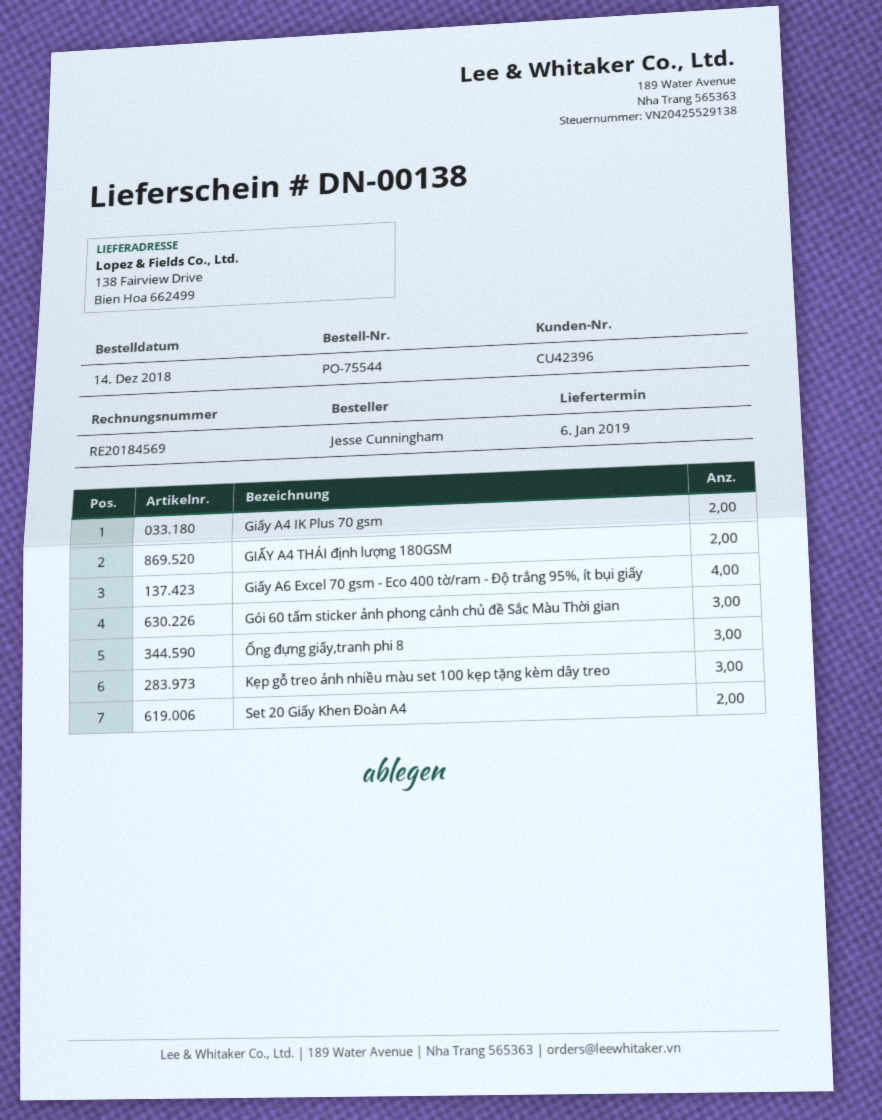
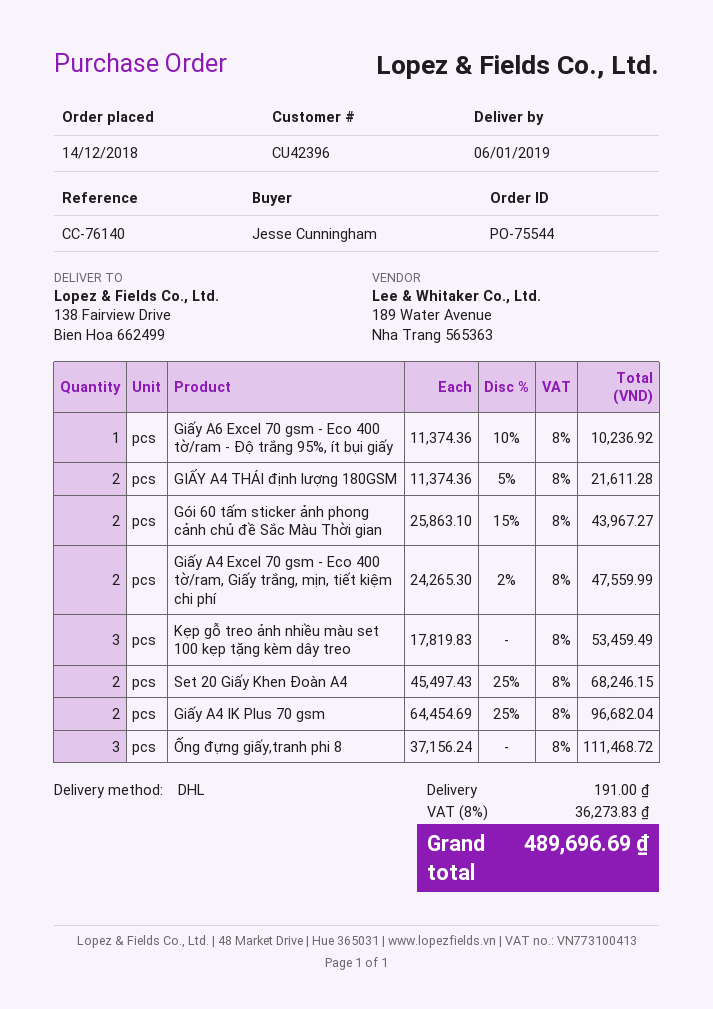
Giấy A6 Excel 70 gsm - Eco 400 tờ/ram - Độ trắng 95%, ít bụi giấy: 4 -> 1
Gói 60 tấm sticker ảnh phong cảnh chủ đề Sắc Màu Thời gian: 3 -> 2
Giấy A4 Excel 70 gsm - Eco 400 tờ/ram, Giấy trắng, mịn, tiết kiệm chi phí: none -> 2

